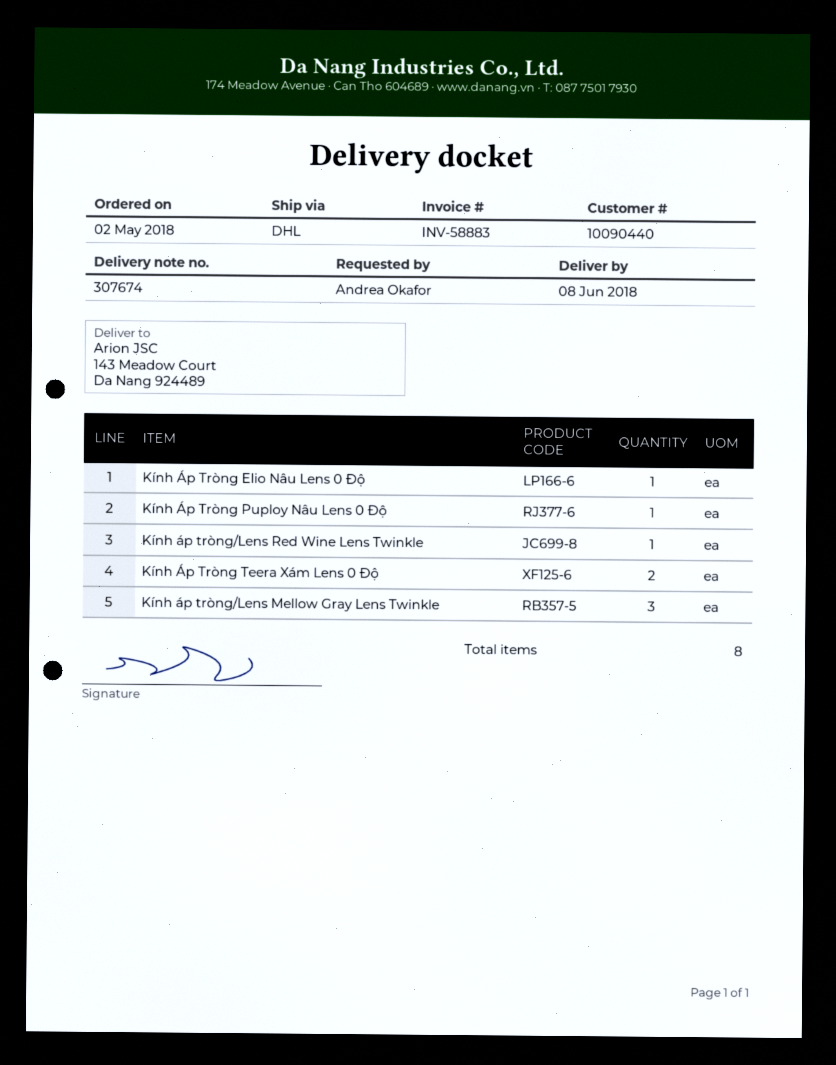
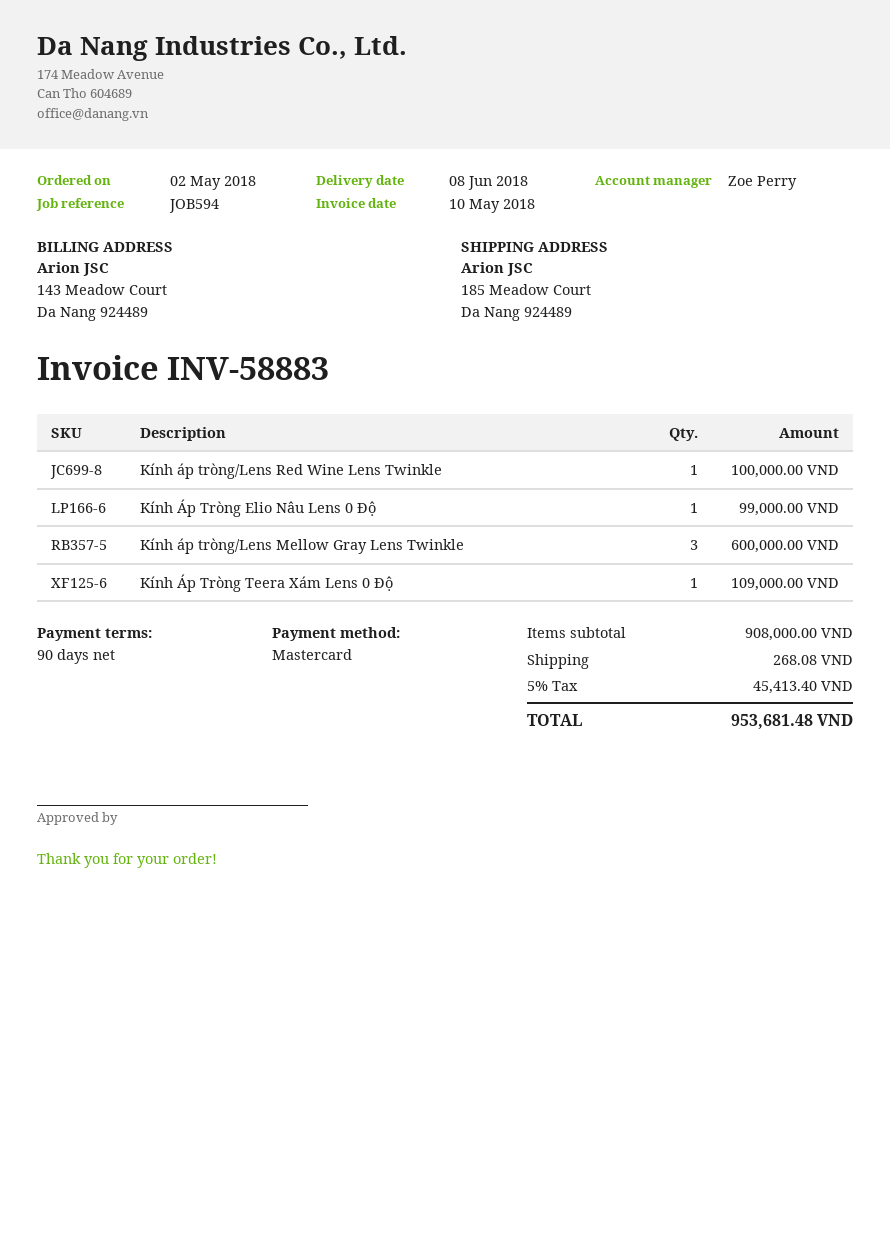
ship to: 143 Meadow Court, Da Nang 924489 -> 185 Meadow Court, Da Nang 924489
Kính Áp Tròng Puploy Nâu Lens 0 Độ: 1 -> none
Kính Áp Tròng Teera Xám Lens 0 Độ: 2 -> 1

